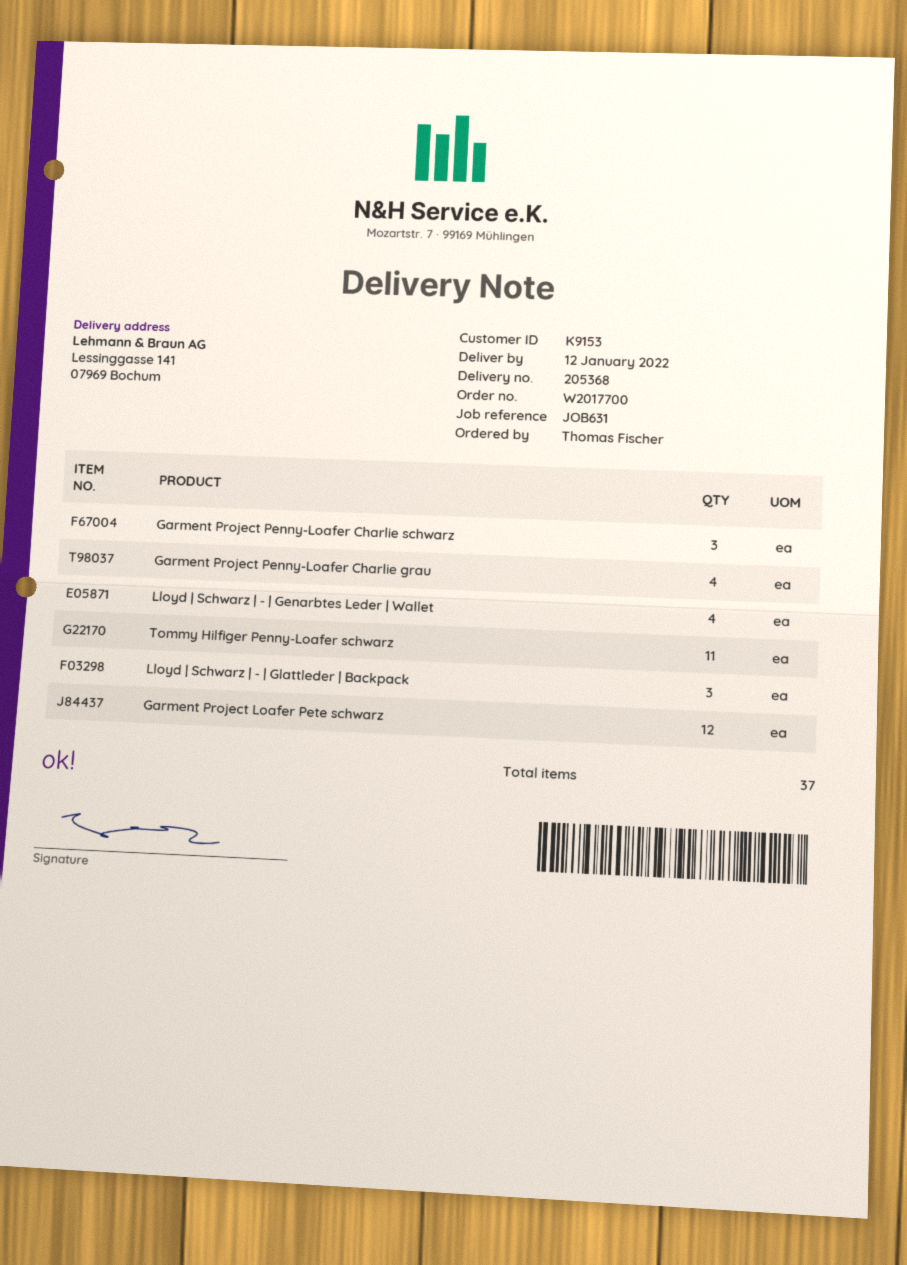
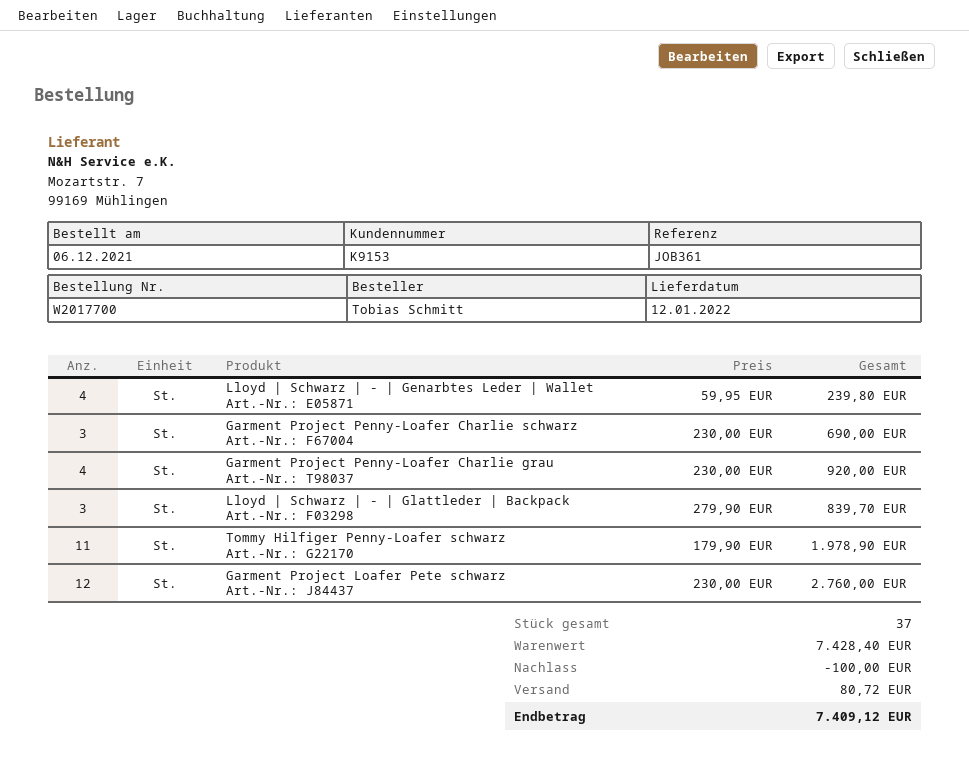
reference: JOB631 -> JOB361
ordered by: Thomas Fischer -> Tobias Schmitt

